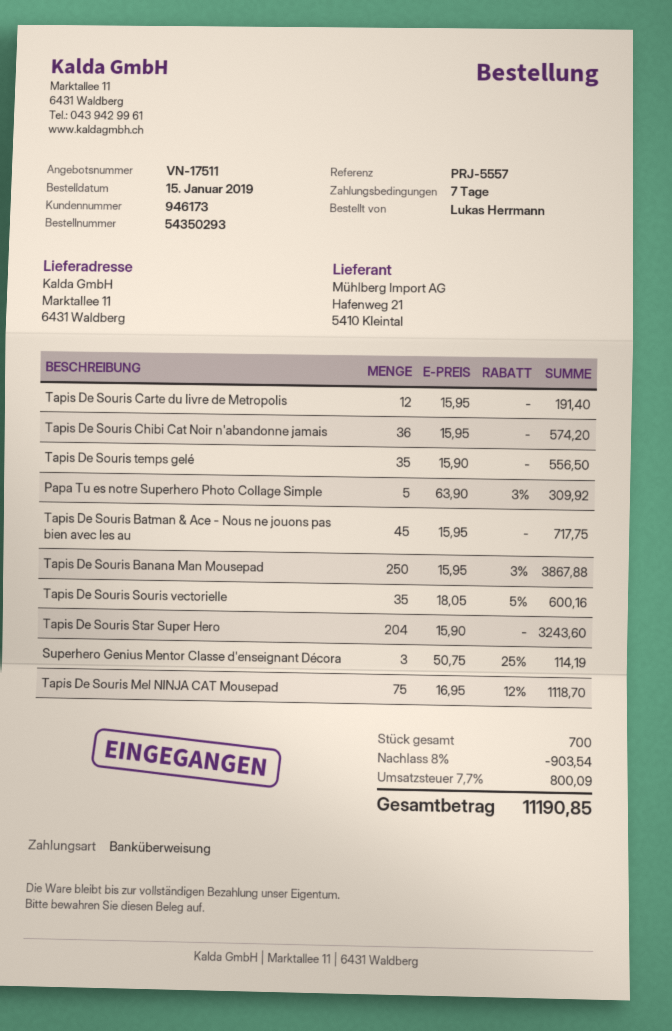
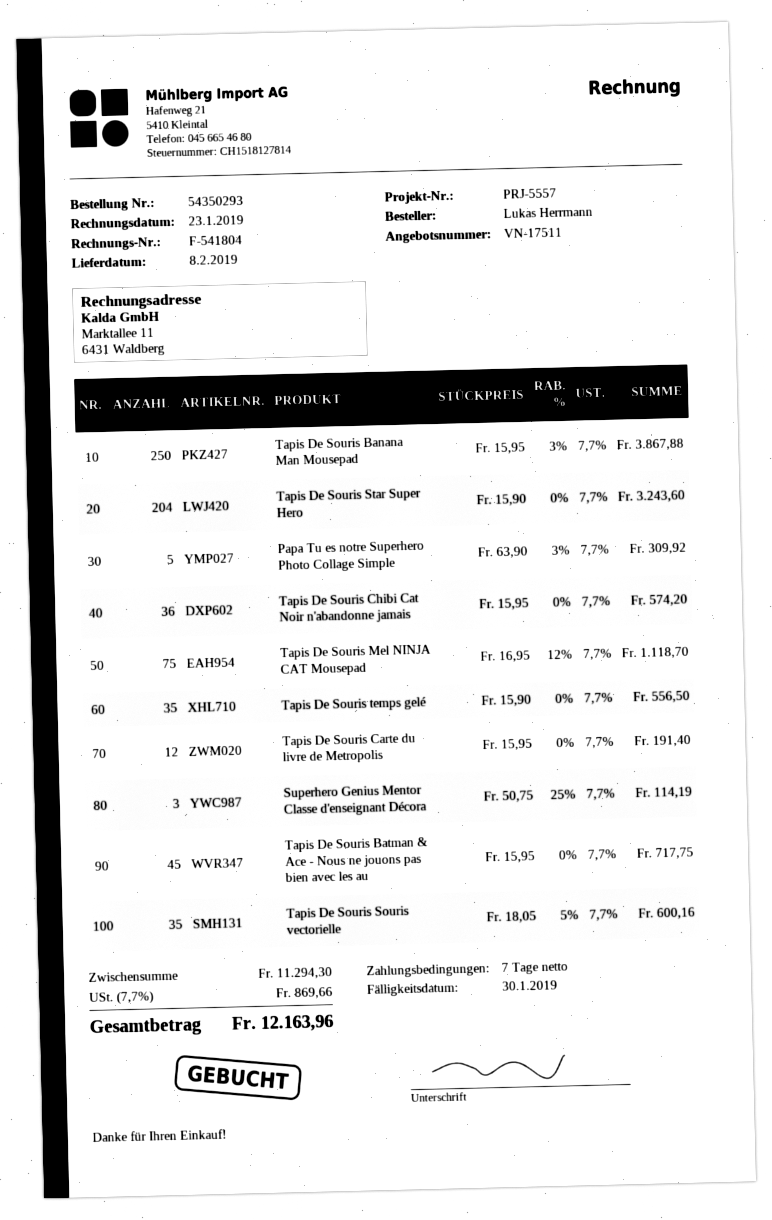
discount: 8% = 903.54 -> none
tax: 7.7% = 800.09 -> 7.7% = 869.66
total: 11190.85 -> 12163.96

